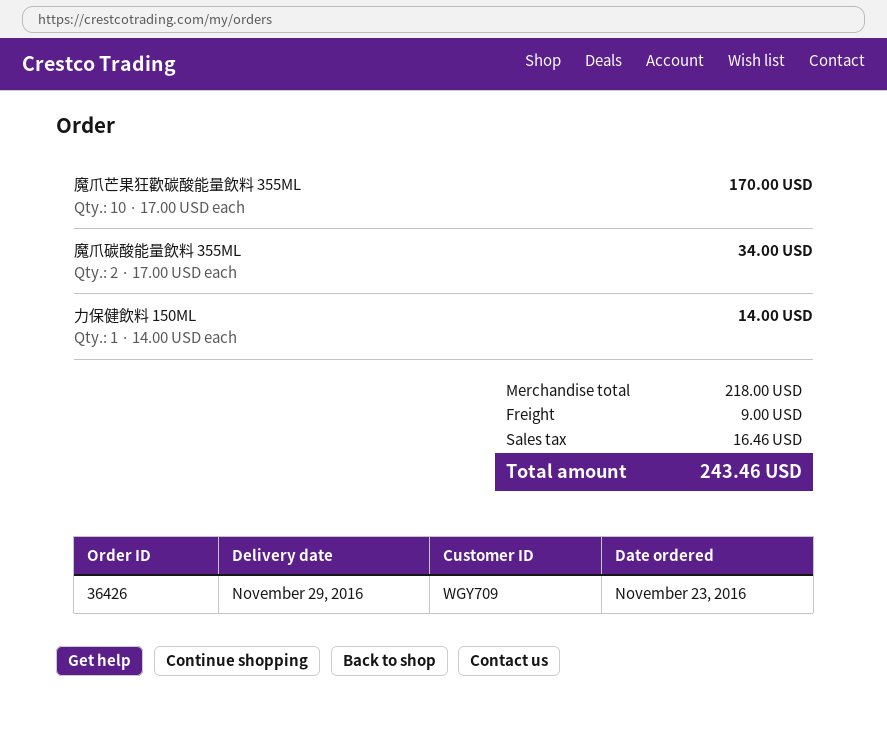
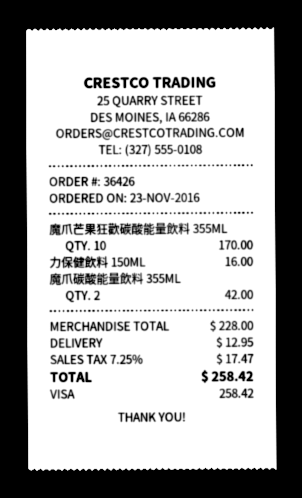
魔爪碳酸能量飲料 355ML: 2 for 34.00 -> 2 for 42.00
力保健飲料 150ML: 1 for 14.00 -> 1 for 16.00
subtotal: 218.00 -> 228.00
shipping: 9.00 -> 12.95
tax: 16.46 -> 17.47
total: 243.46 -> 258.42

